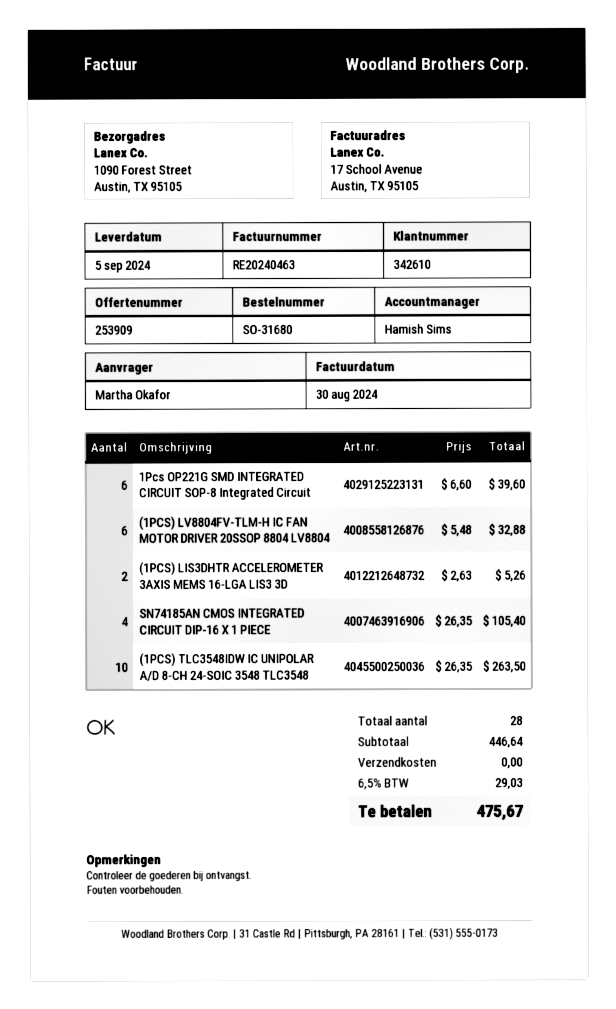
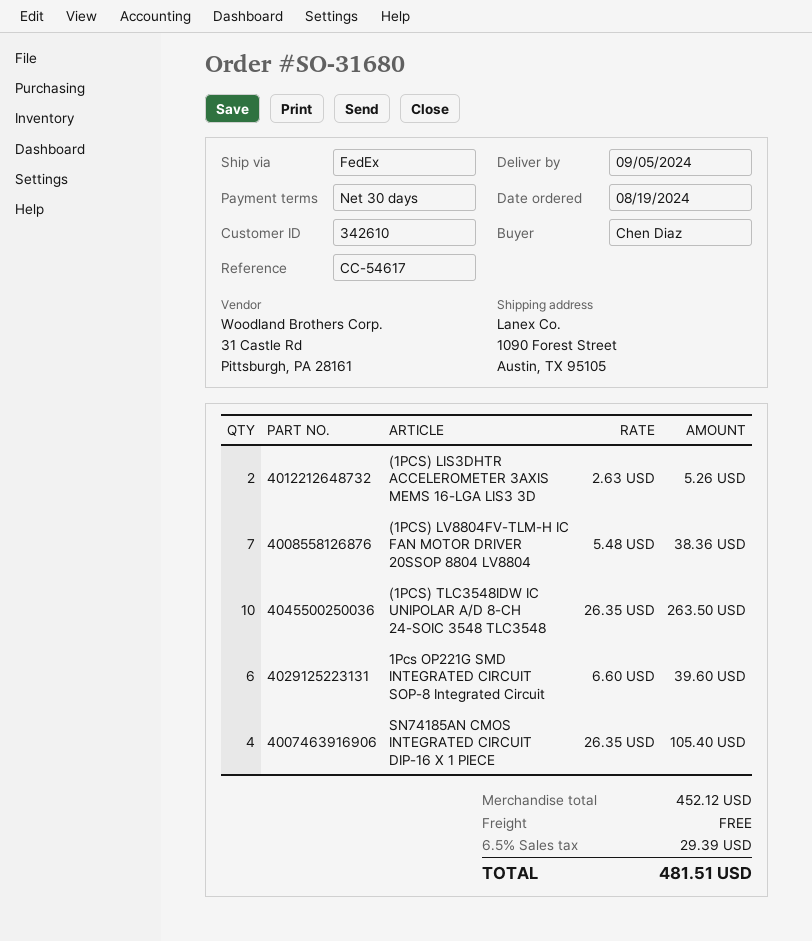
ordered by: Martha Okafor -> Chen Diaz
(1PCS) LV8804FV-TLM-H IC FAN MOTOR DRIVER 20SSOP 8804 LV8804: 6 x 5.48 = 32.88 -> 7 x 5.48 = 38.36
subtotal: 446.64 -> 452.12
tax: 6.5% = 29.03 -> 6.5% = 29.39
total: 475.67 -> 481.51

